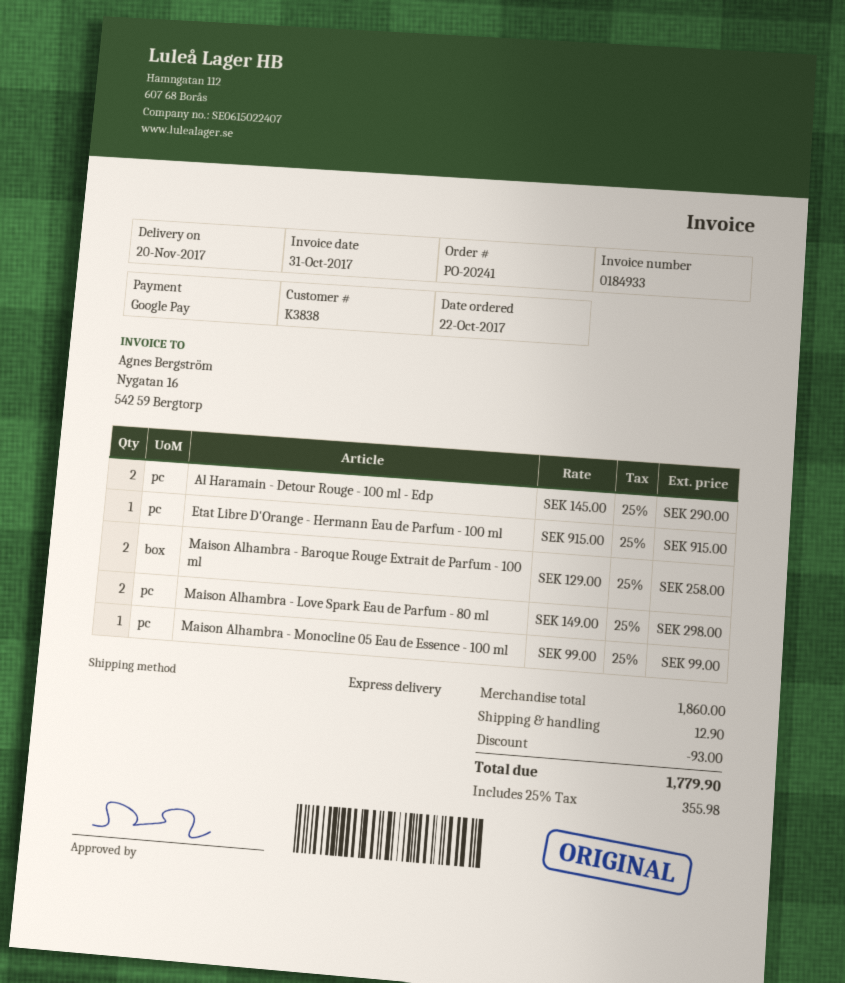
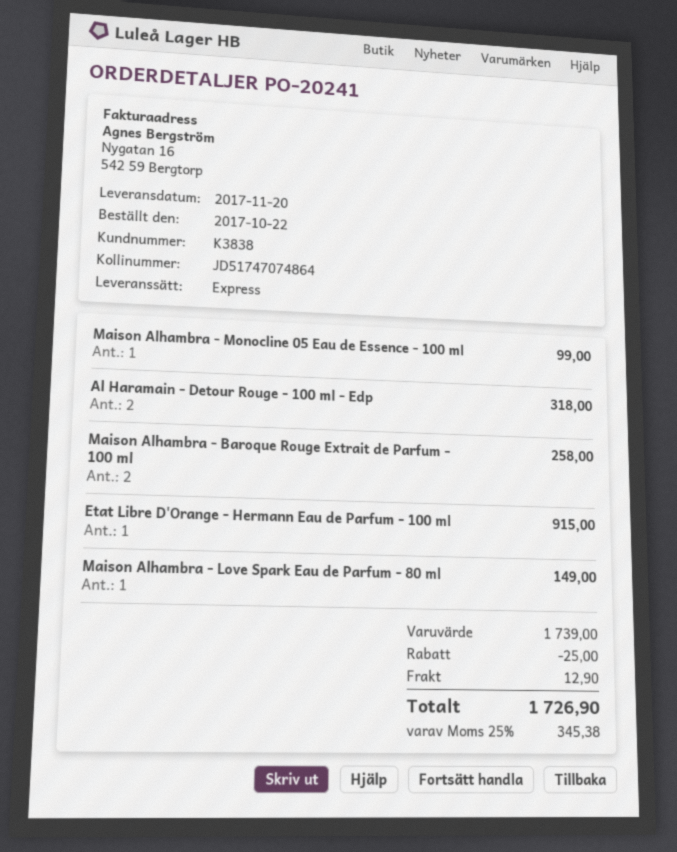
Al Haramain - Detour Rouge - 100 ml - Edp: 2 for 290.00 -> 2 for 318.00
Maison Alhambra - Love Spark Eau de Parfum - 80 ml: 2 for 298.00 -> 1 for 149.00
subtotal: 1860.00 -> 1739.00
discount: 93.00 -> 25.00
tax: 25% = 355.98 -> 25% = 345.38
total: 1779.90 -> 1726.90

